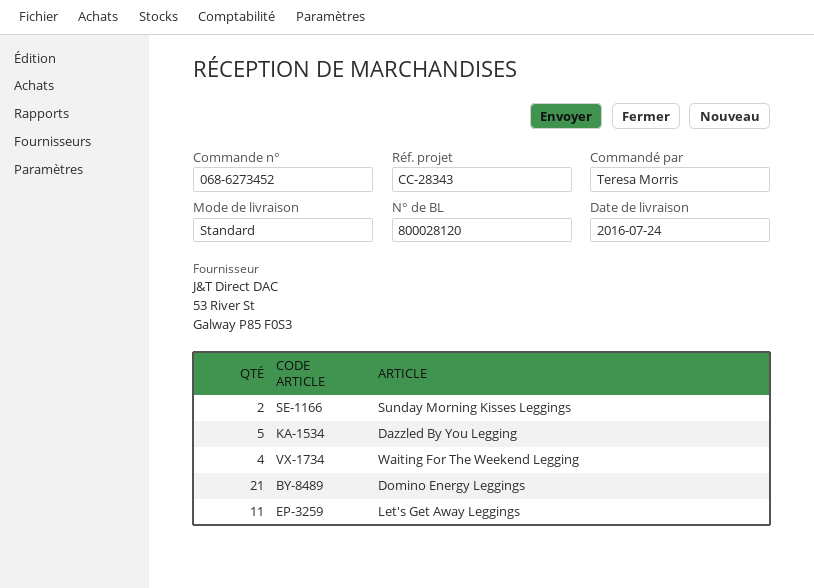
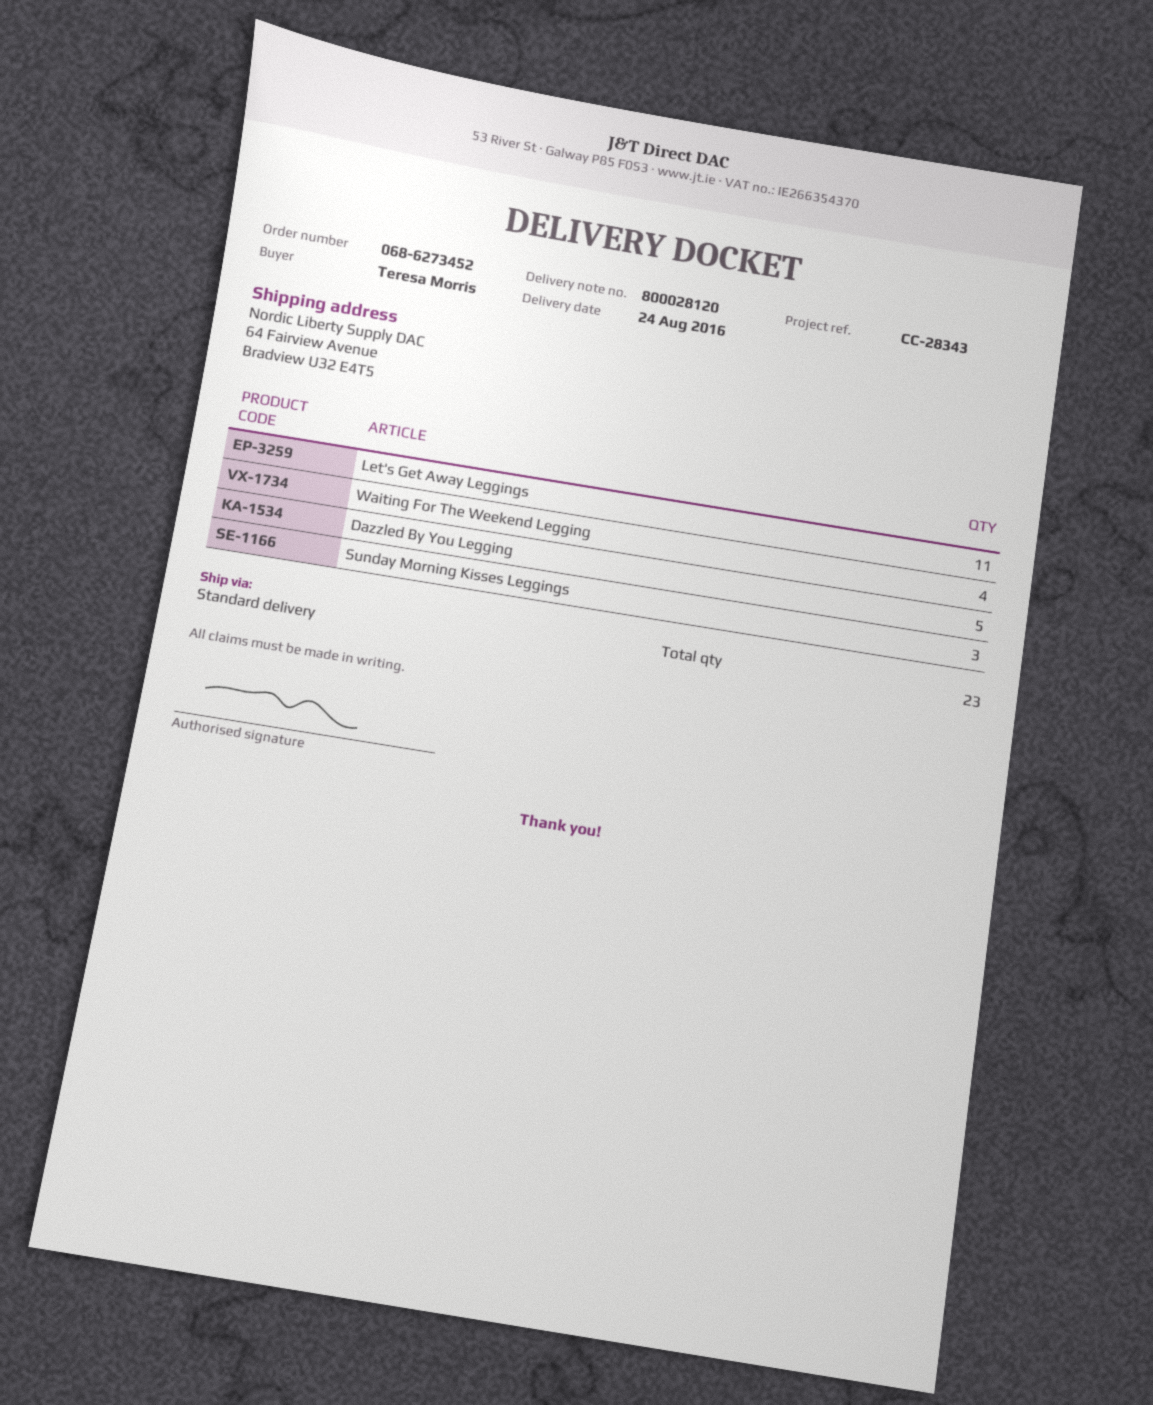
delivery date: 2016-07-24 -> 2016-08-24
Sunday Morning Kisses Leggings: 2 -> 3
Domino Energy Leggings: 21 -> none

